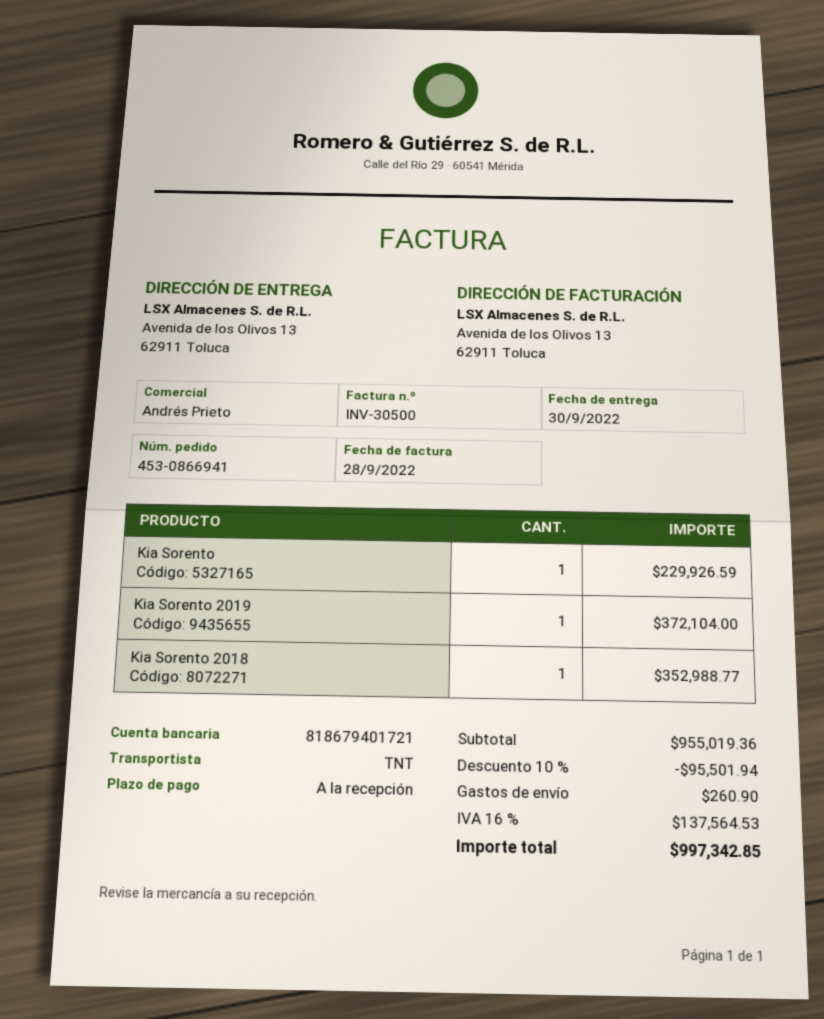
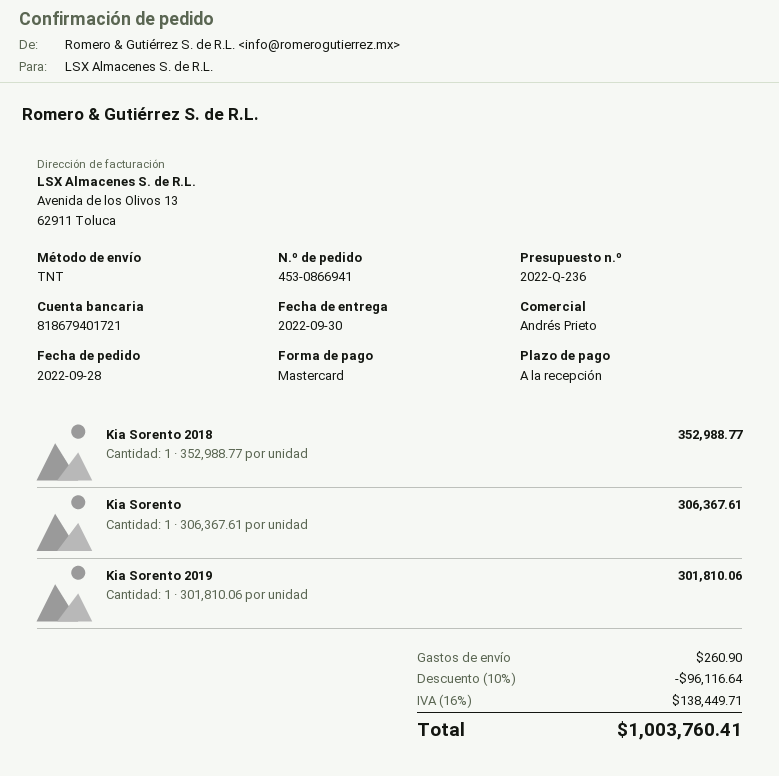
Kia Sorento: 1 for 229926.59 -> 1 for 306367.61
Kia Sorento 2019: 1 for 372104.00 -> 1 for 301810.06
discount: 10% = 95501.94 -> 10% = 96116.64
tax: 16% = 137564.53 -> 16% = 138449.71
total: 997342.85 -> 1003760.41

